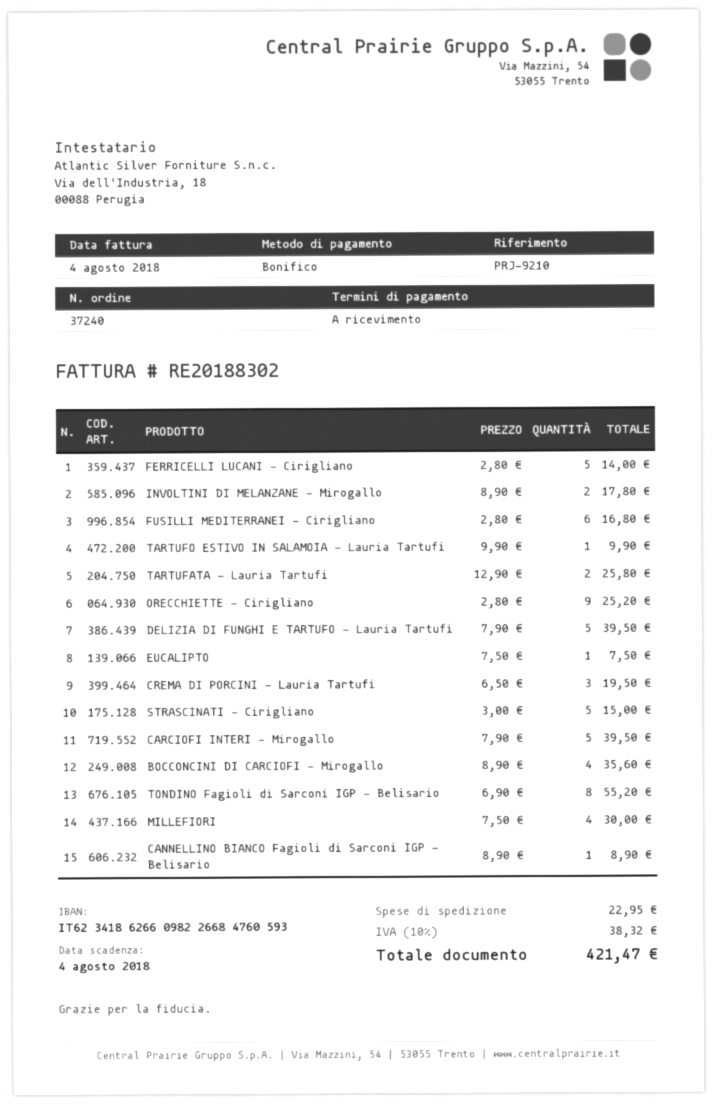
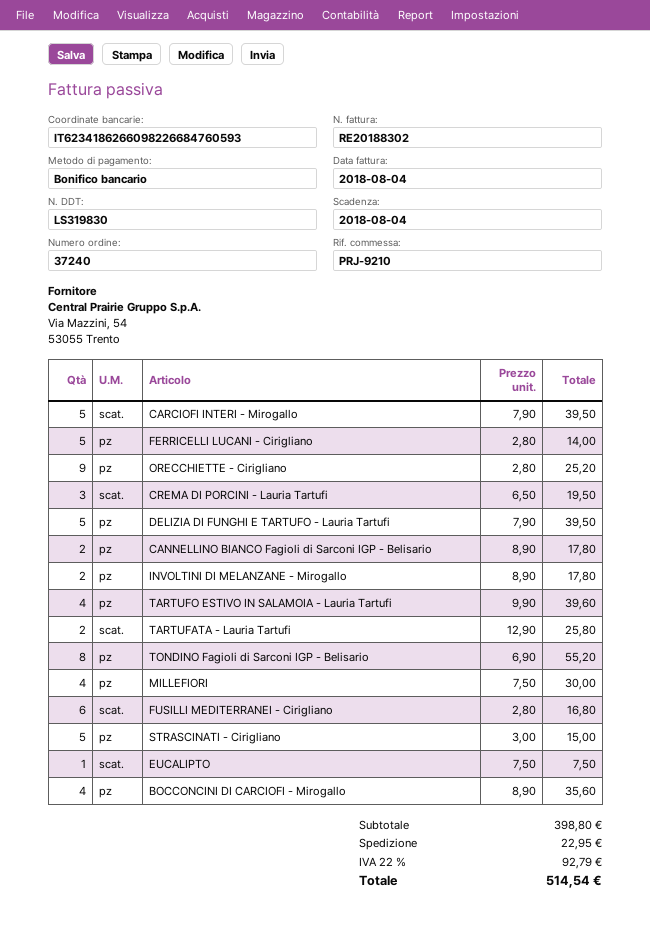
TARTUFO ESTIVO IN SALAMOIA - Lauria Tartufi: 1 x 9.90 = 9.90 -> 4 x 9.90 = 39.60
CANNELLINO BIANCO Fagioli di Sarconi IGP - Belisario: 1 x 8.90 = 8.90 -> 2 x 8.90 = 17.80
tax: 10% = 38.32 -> 22% = 92.79
total: 421.47 -> 514.54

